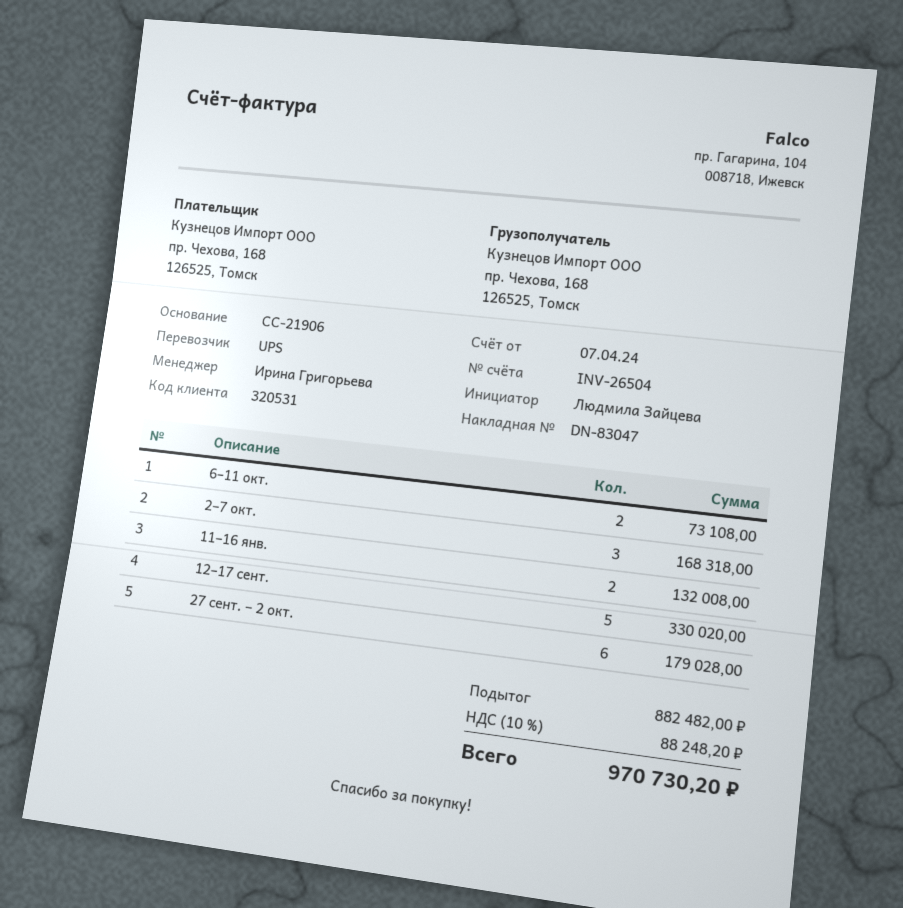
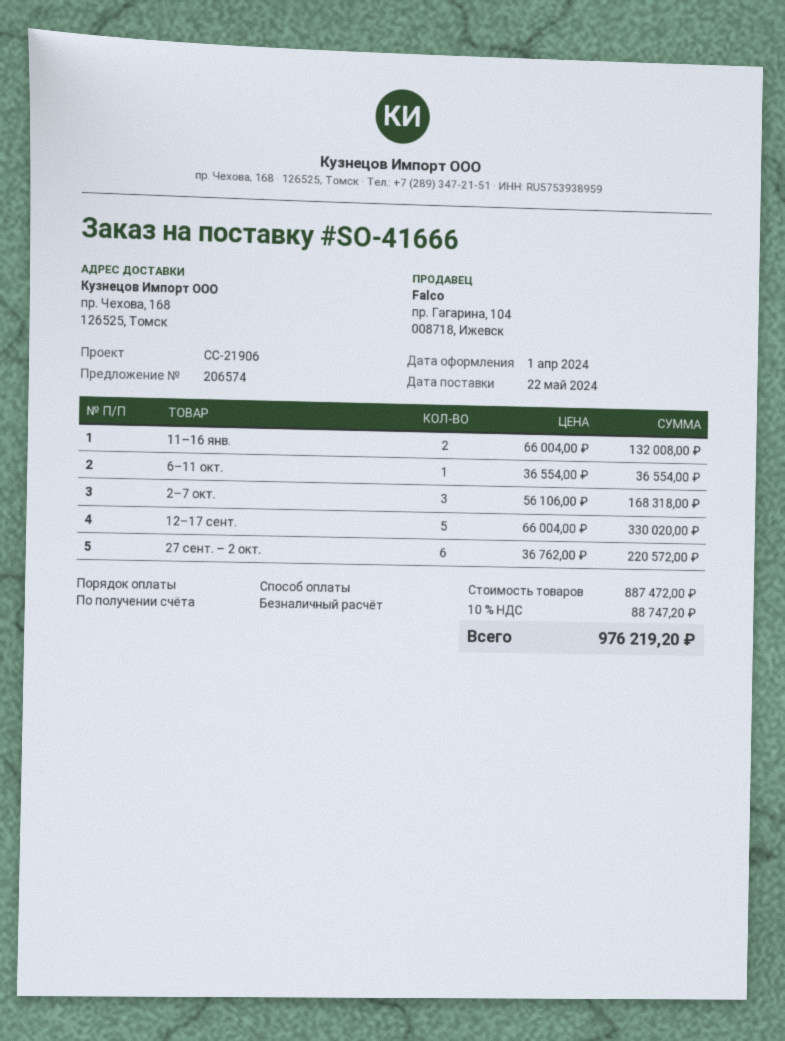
6–11 окт.: 2 for 73108.00 -> 1 for 36554.00
27 сент. – 2 окт.: 6 for 179028.00 -> 6 for 220572.00
subtotal: 882482.00 -> 887472.00
tax: 10% = 88248.20 -> 10% = 88747.20
total: 970730.20 -> 976219.20

